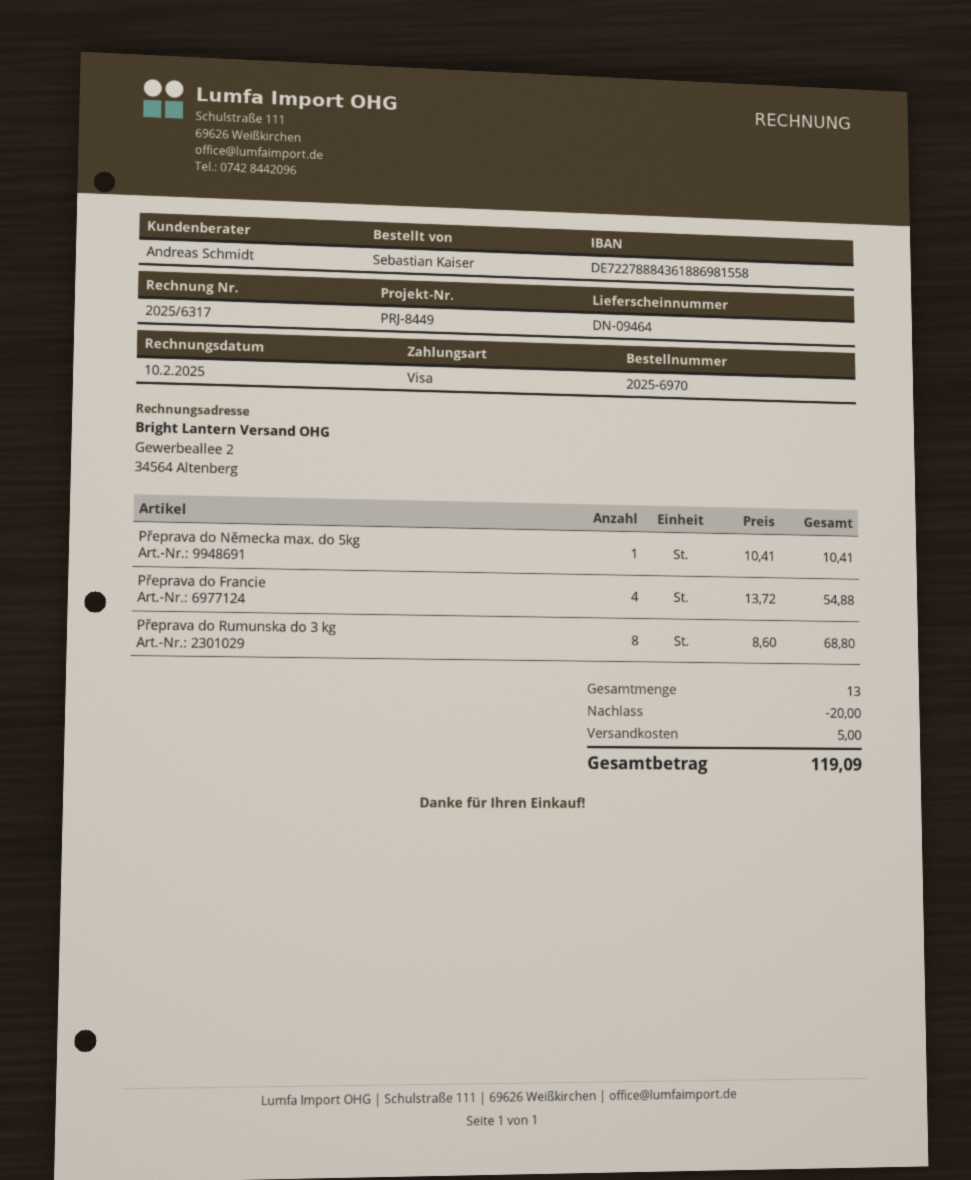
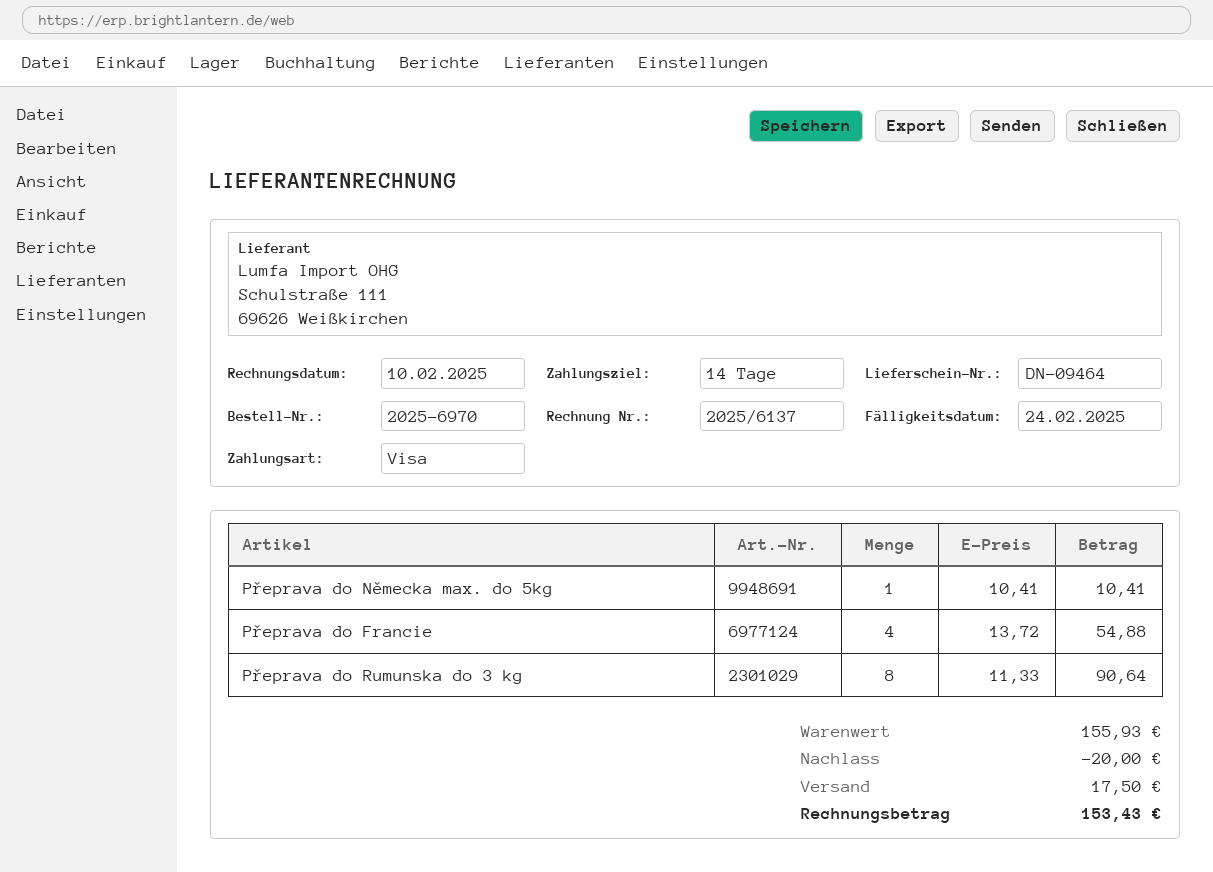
invoice number: 2025/6317 -> 2025/6137
Přeprava do Rumunska do 3 kg: 8 x 8.60 = 68.80 -> 8 x 11.33 = 90.64
shipping: 5.00 -> 17.50
total: 119.09 -> 153.43

